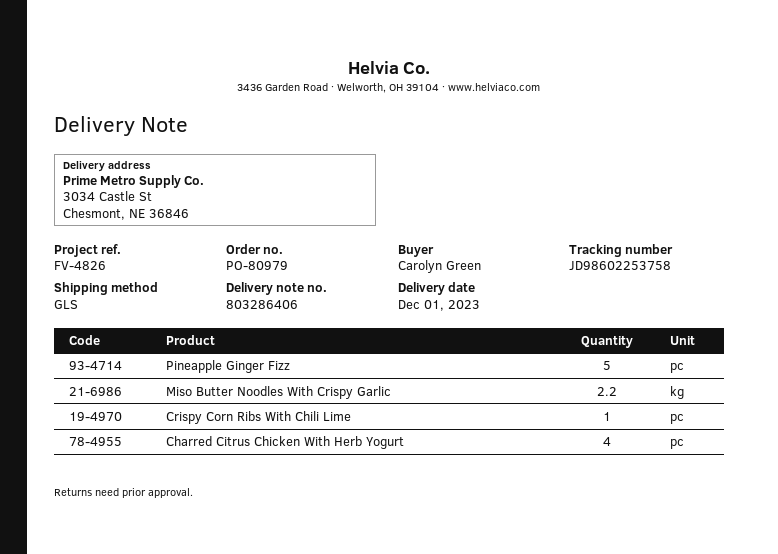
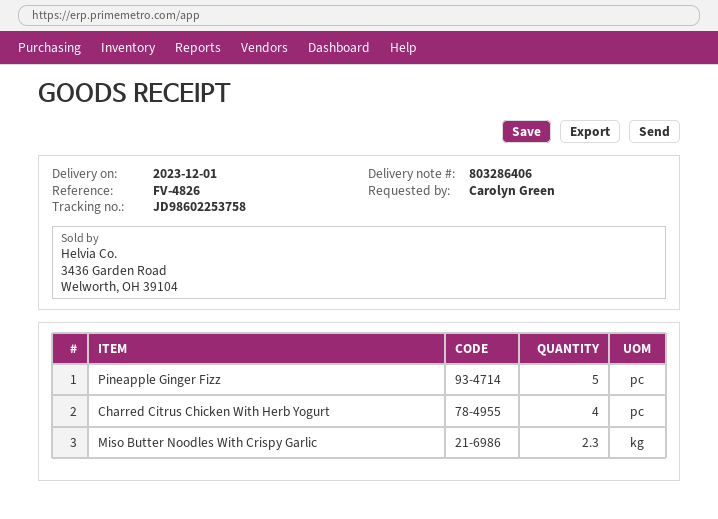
Miso Butter Noodles With Crispy Garlic: 2.2 -> 2.3
Crispy Corn Ribs With Chili Lime: 1 -> none

